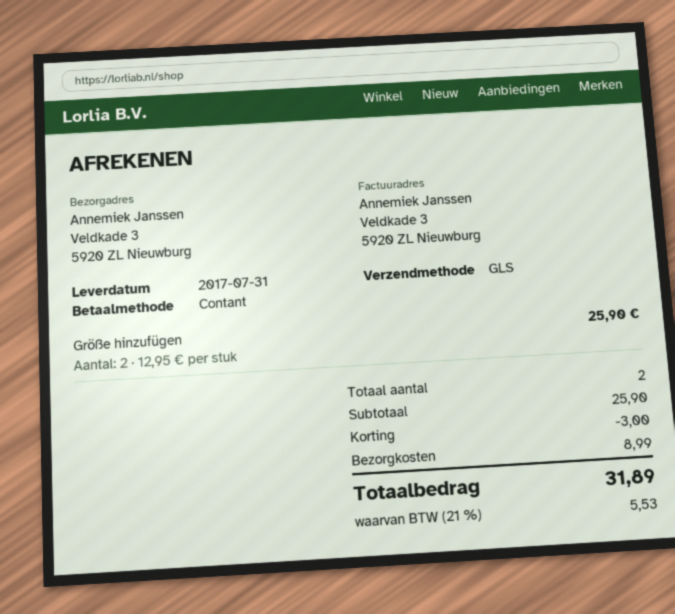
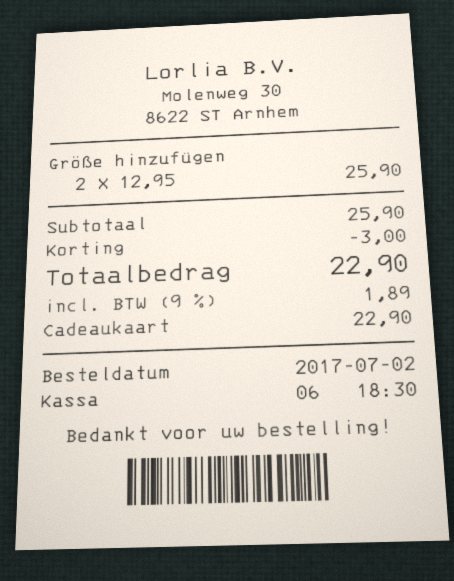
payment method: cash -> gift card
shipping: 8.99 -> none
tax: 21% = 5.53 -> 9% = 1.89
total: 31.89 -> 22.90

